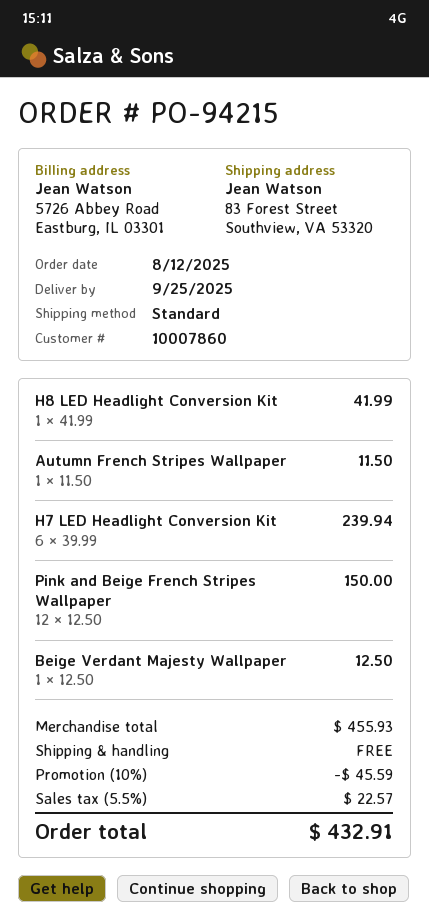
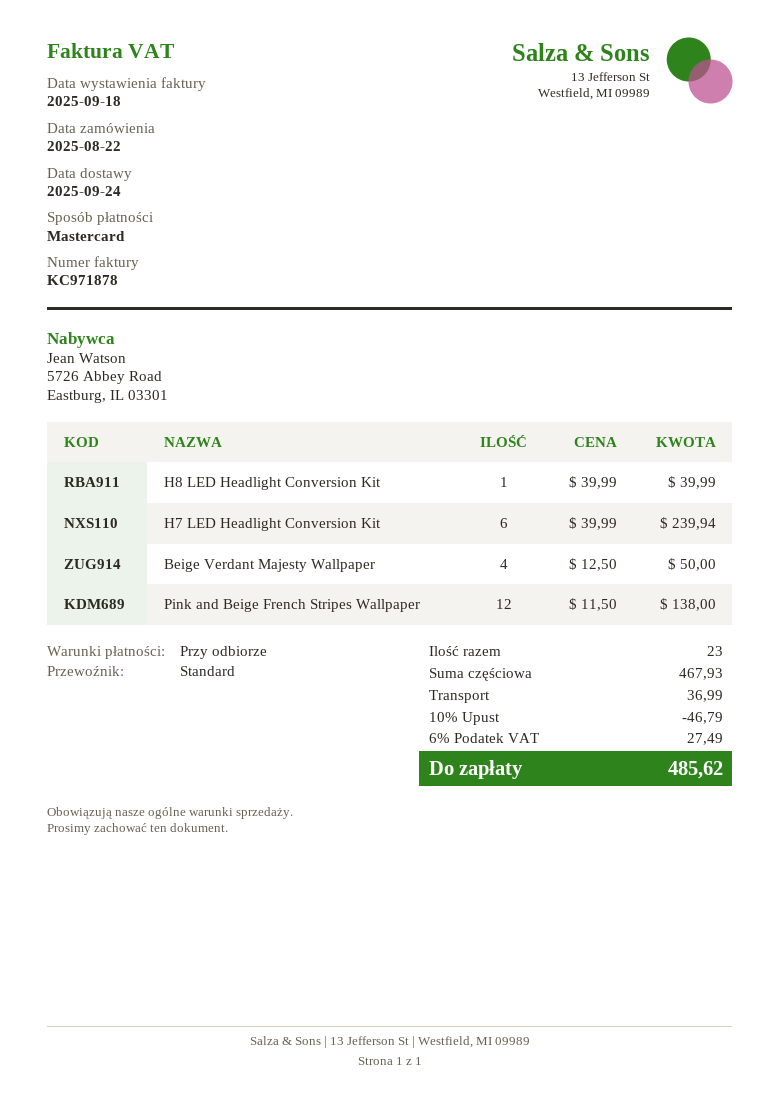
order date: 2025-08-12 -> 2025-08-22
delivery date: 2025-09-25 -> 2025-09-24
H8 LED Headlight Conversion Kit: 1 x 41.99 = 41.99 -> 1 x 39.99 = 39.99
Autumn French Stripes Wallpaper: 1 x 11.50 = 11.50 -> none
Pink and Beige French Stripes Wallpaper: 12 x 12.50 = 150.00 -> 12 x 11.50 = 138.00
Beige Verdant Majesty Wallpaper: 1 x 12.50 = 12.50 -> 4 x 12.50 = 50.00
subtotal: 455.93 -> 467.93
discount: 10% = 45.59 -> 10% = 46.79
shipping: 0.00 -> 36.99
tax: 5.5% = 22.57 -> 6% = 27.49
total: 432.91 -> 485.62

